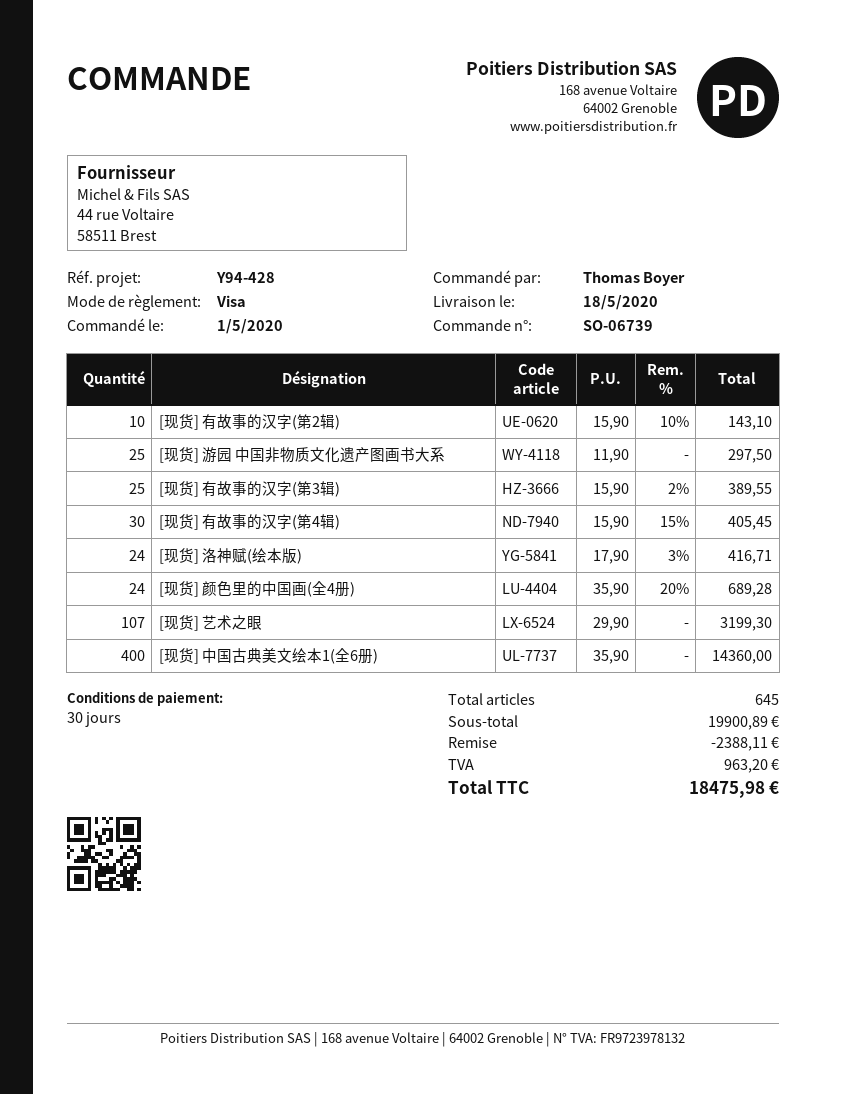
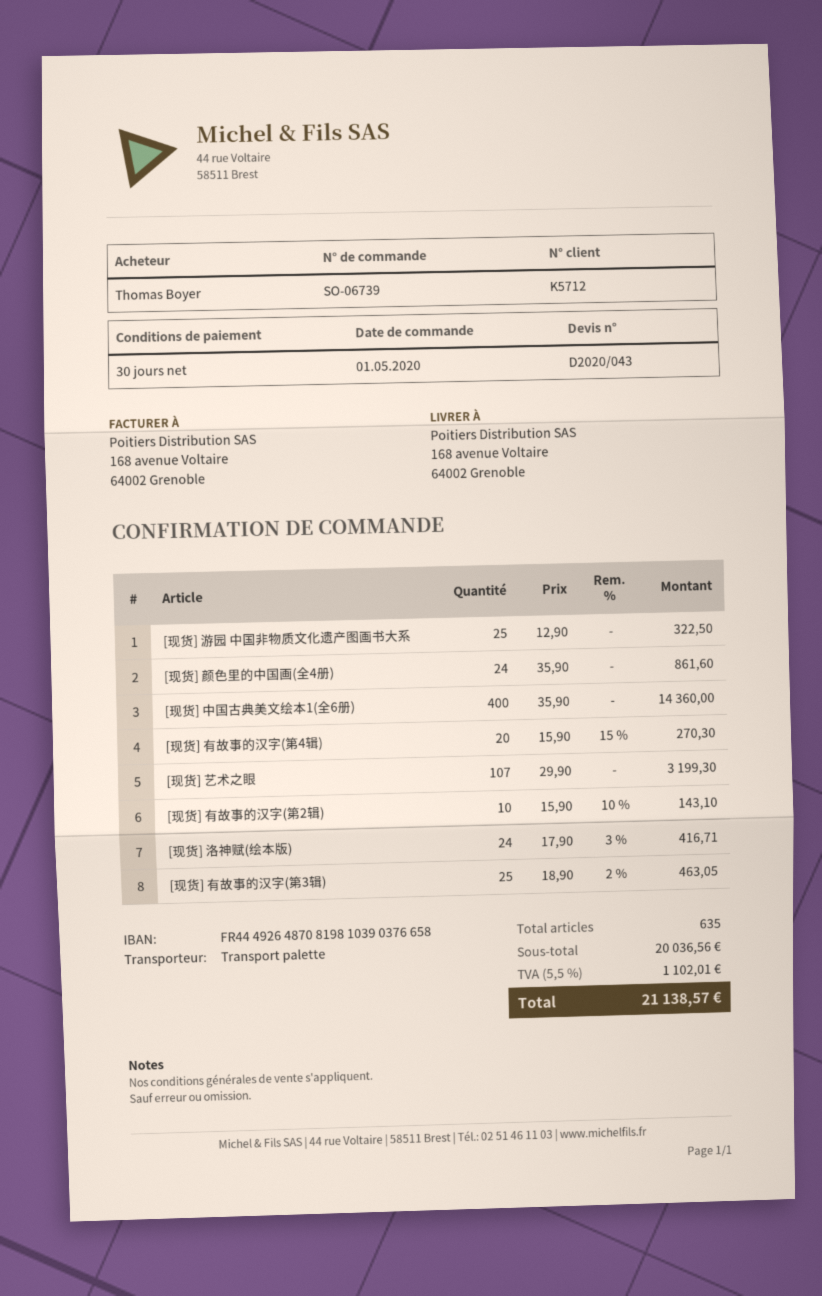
[现货] 游园 中国非物质文化遗产图画书大系: 25 x 11.90 = 297.50 -> 25 x 12.90 = 322.50
[现货] 有故事的汉字(第3辑): 25 x 15.90 - 2% = 389.55 -> 25 x 18.90 - 2% = 463.05
[现货] 有故事的汉字(第4辑): 30 x 15.90 - 15% = 405.45 -> 20 x 15.90 - 15% = 270.30
[现货] 颜色里的中国画(全4册): 24 x 35.90 - 20% = 689.28 -> 24 x 35.90 = 861.60
total quantity: 645 -> 635
subtotal: 19900.89 -> 20036.56
discount: 2388.11 -> none
tax: 963.20 -> 1102.01
total: 18475.98 -> 21138.57

